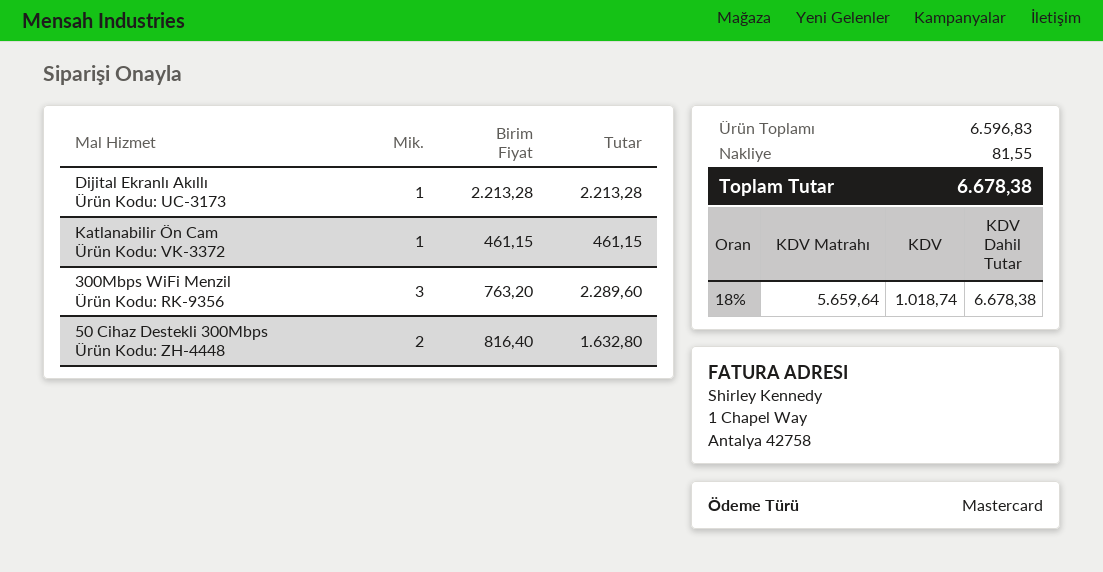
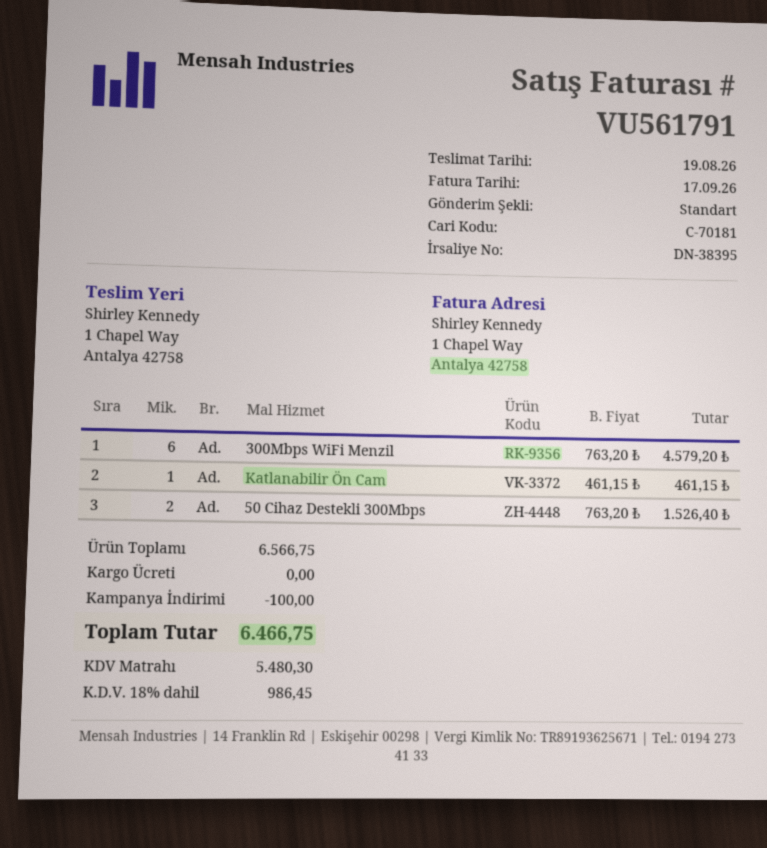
Dijital Ekranlı Akıllı: 1 x 2213.28 = 2213.28 -> none
300Mbps WiFi Menzil: 3 x 763.20 = 2289.60 -> 6 x 763.20 = 4579.20
50 Cihaz Destekli 300Mbps: 2 x 816.40 = 1632.80 -> 2 x 763.20 = 1526.40
subtotal: 6596.83 -> 6566.75
discount: none -> 100.00
shipping: 81.55 -> 0.00
net: 5659.64 -> 5480.30
tax: 18% = 1018.74 -> 18% = 986.45
total: 6678.38 -> 6466.75

